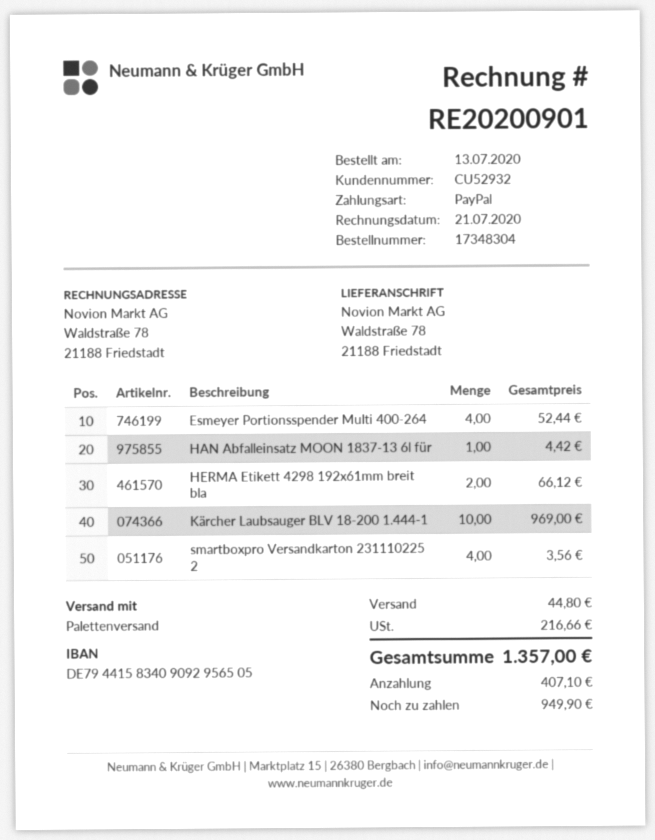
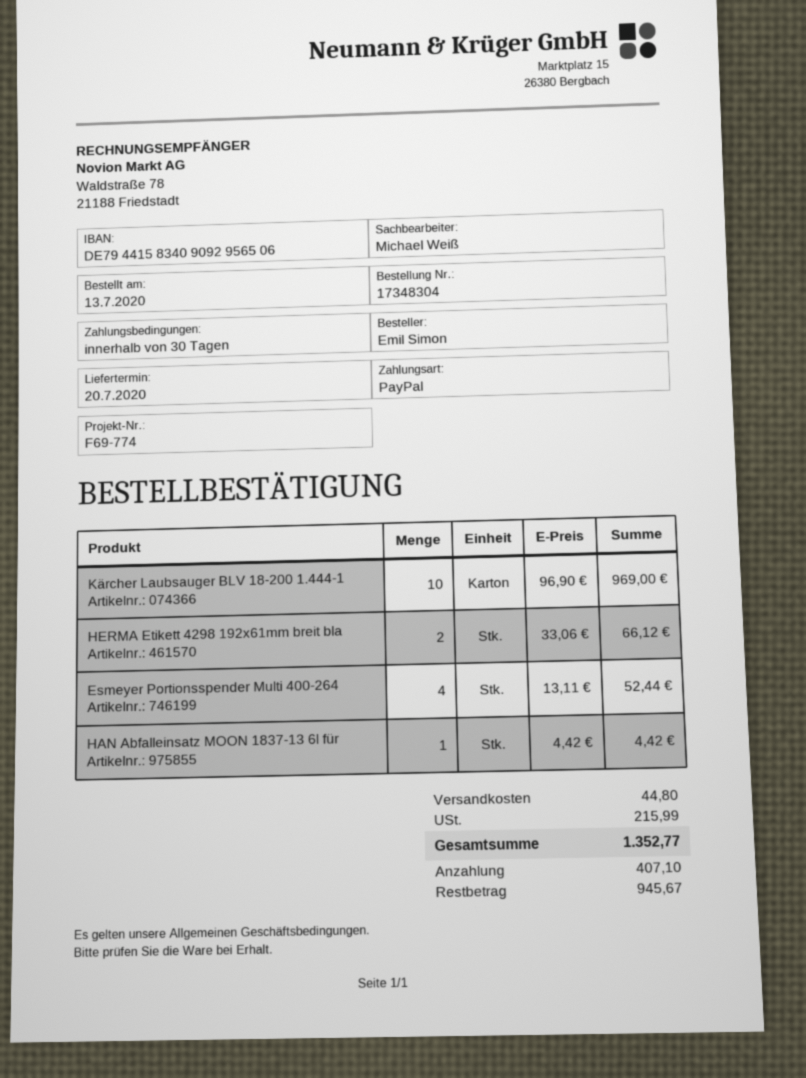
bank account: DE79441583409092956505 -> DE79441583409092956506
smartboxpro Versandkarton 231110225 2: 4 for 3.56 -> none
tax: 216.66 -> 215.99
total: 1357.00 -> 1352.77
balance: 949.90 -> 945.67

